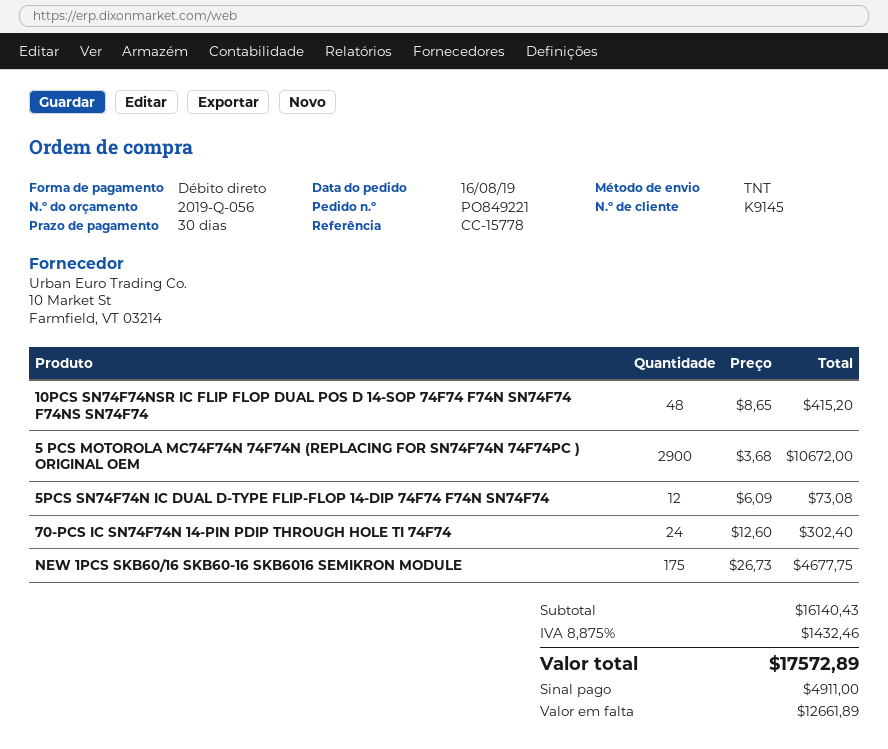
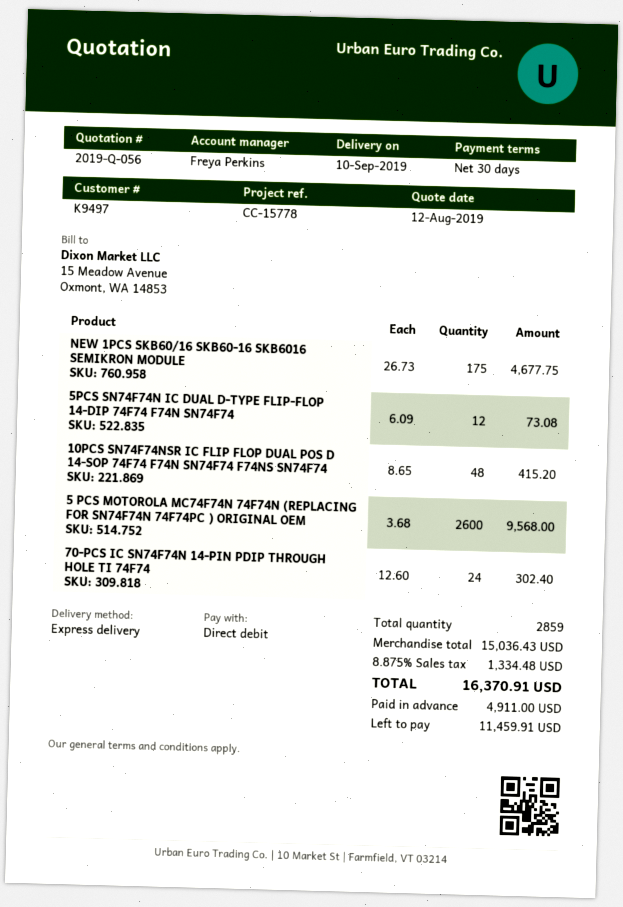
customer number: K9145 -> K9497
shipping method: TNT -> express
5 PCS MOTOROLA MC74F74N 74F74N (REPLACING FOR SN74F74N 74F74PC ) ORIGINAL OEM: 2900 x 3.68 = 10672.00 -> 2600 x 3.68 = 9568.00
subtotal: 16140.43 -> 15036.43
tax: 8.875% = 1432.46 -> 8.875% = 1334.48
total: 17572.89 -> 16370.91
balance: 12661.89 -> 11459.91

